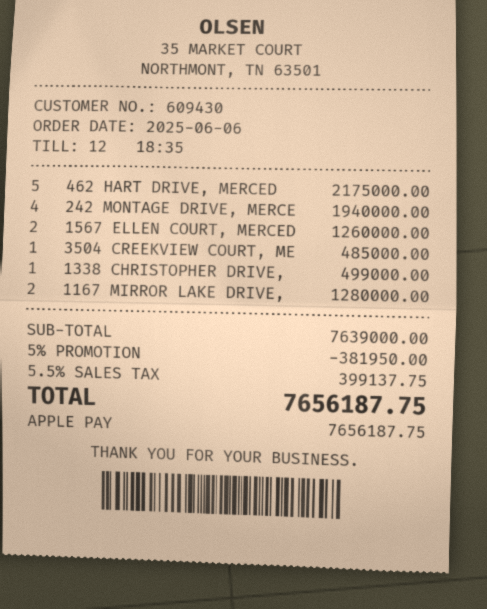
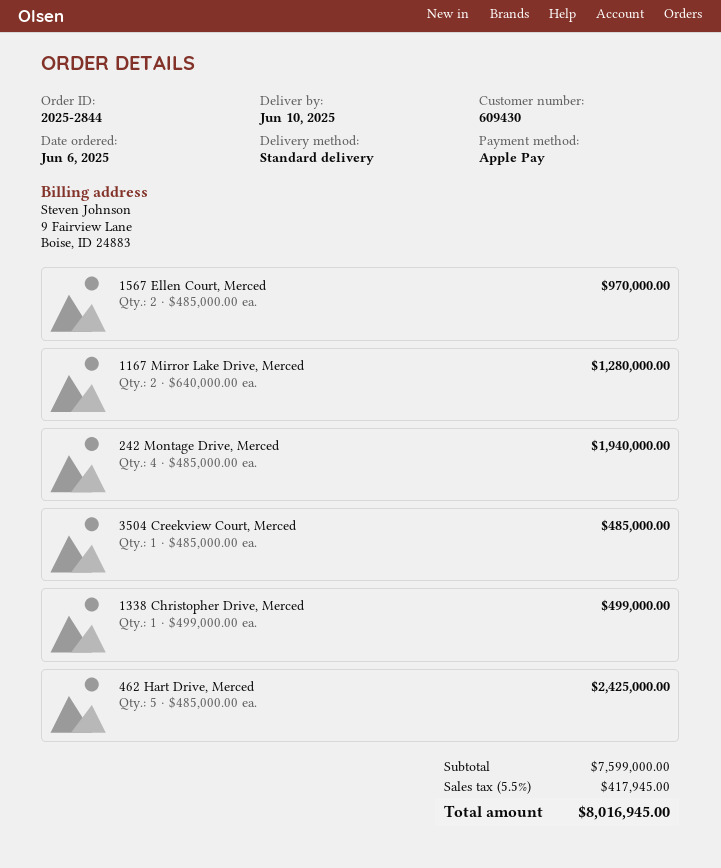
462 HART DRIVE, MERCED: 5 for 2175000.00 -> 5 for 2425000.00
1567 ELLEN COURT, MERCED: 2 for 1260000.00 -> 2 for 970000.00
subtotal: 7639000.00 -> 7599000.00
discount: 5% = 381950.00 -> none
tax: 5.5% = 399137.75 -> 5.5% = 417945.00
total: 7656187.75 -> 8016945.00

